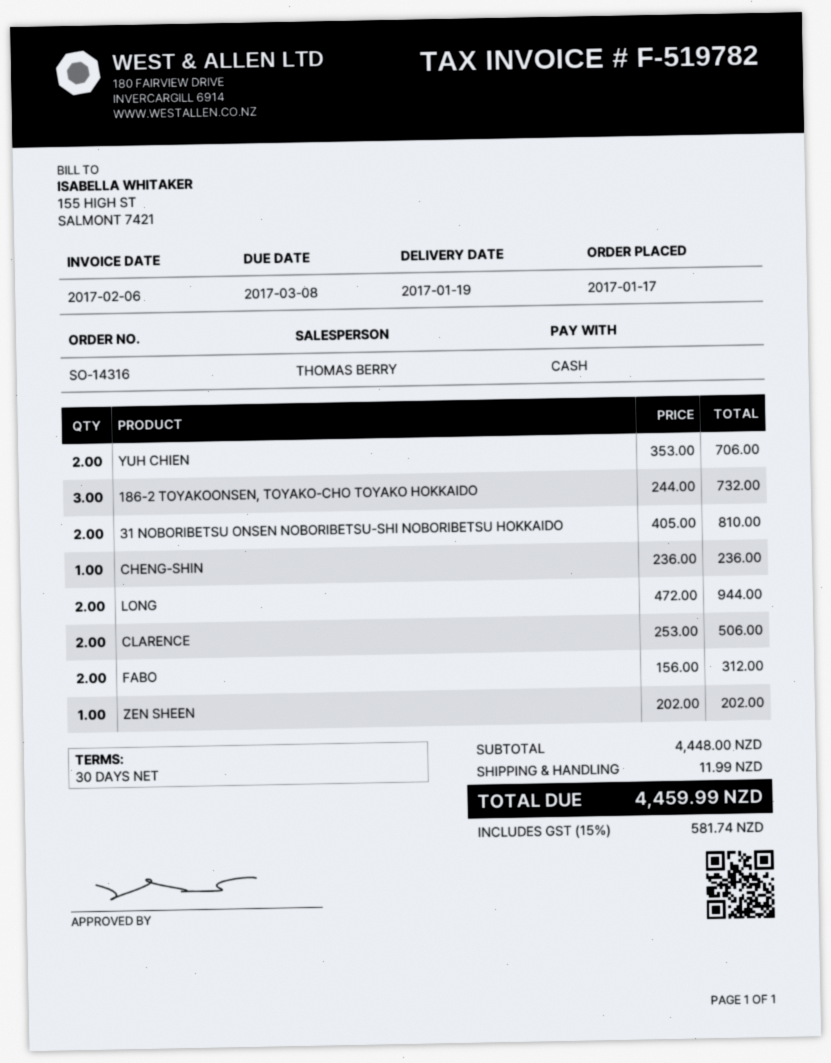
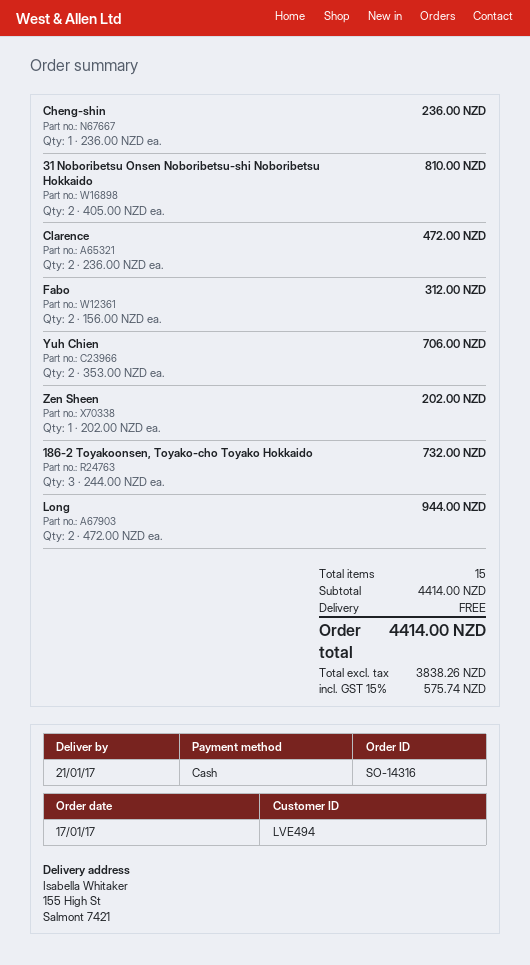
delivery date: 2017-01-19 -> 2017-01-21
CLARENCE: 2 x 253.00 = 506.00 -> 2 x 236.00 = 472.00
subtotal: 4448.00 -> 4414.00
shipping: 11.99 -> 0.00
tax: 15% = 581.74 -> 15% = 575.74
total: 4459.99 -> 4414.00

